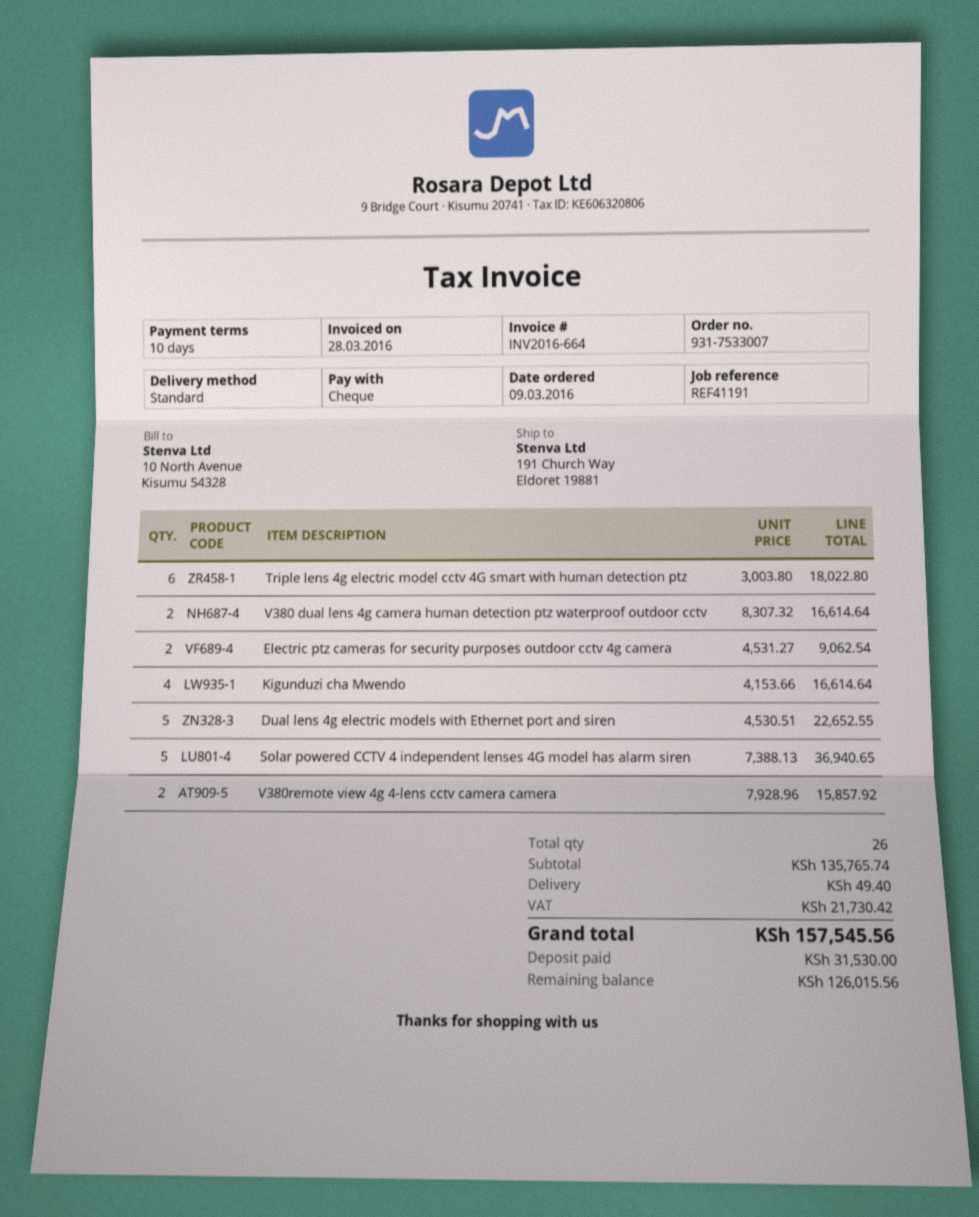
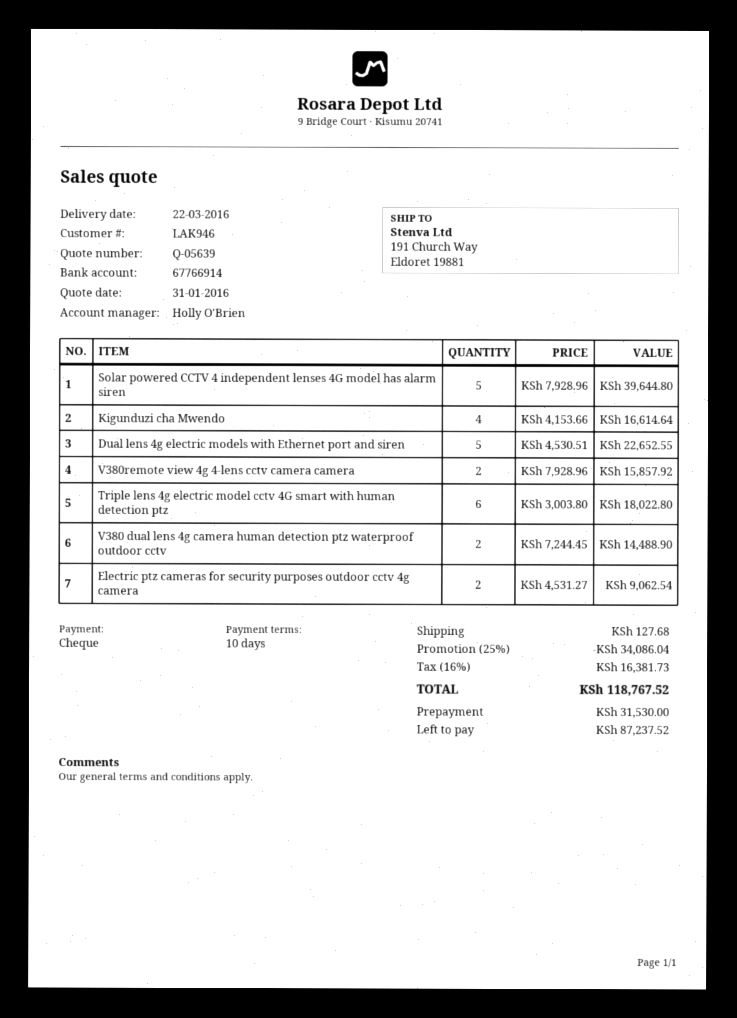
V380 dual lens 4g camera human detection ptz waterproof outdoor cctv: 2 x 8307.32 = 16614.64 -> 2 x 7244.45 = 14488.90
Solar powered CCTV 4 independent lenses 4G model has alarm siren: 5 x 7388.13 = 36940.65 -> 5 x 7928.96 = 39644.80
discount: none -> 25% = 34086.04
shipping: 49.40 -> 127.68
tax: 21730.42 -> 16381.73
total: 157545.56 -> 118767.52
balance: 126015.56 -> 87237.52

